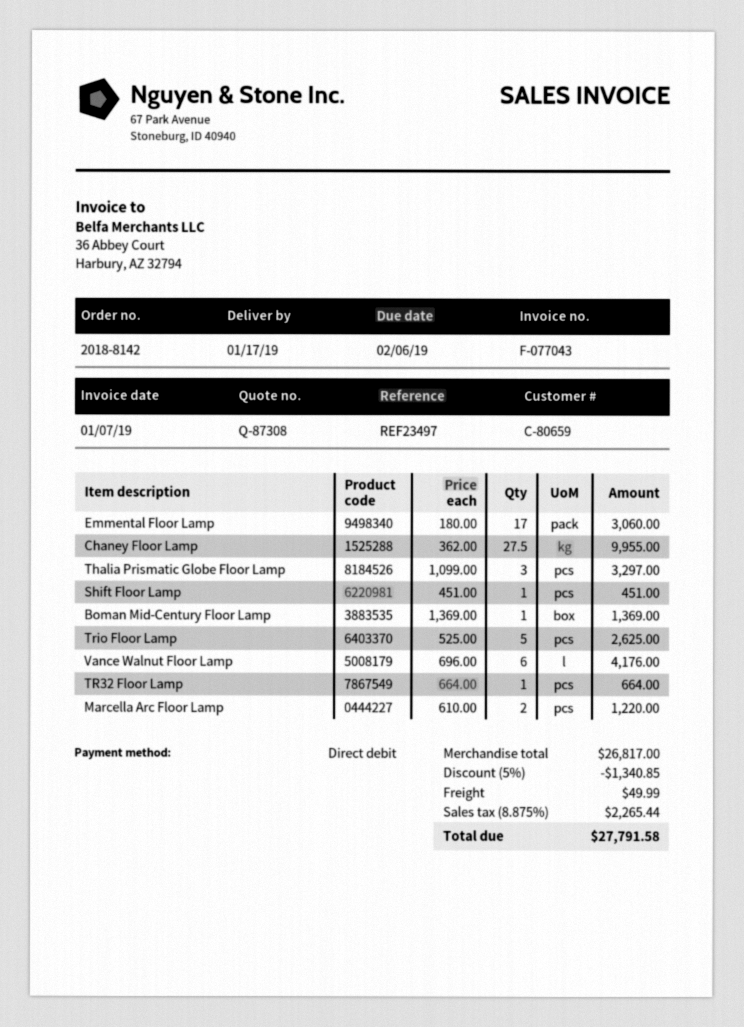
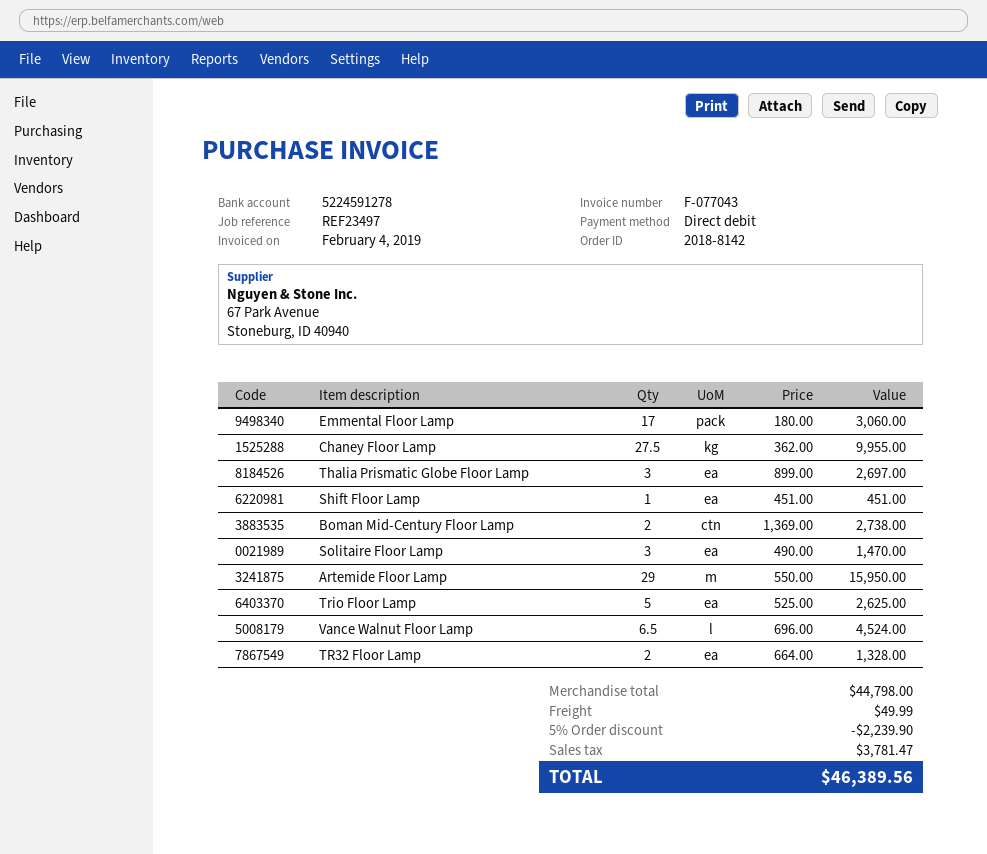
invoice date: 2019-01-07 -> 2019-02-04
Thalia Prismatic Globe Floor Lamp: 3 x 1099.00 = 3297.00 -> 3 x 899.00 = 2697.00
Boman Mid-Century Floor Lamp: 1 x 1369.00 = 1369.00 -> 2 x 1369.00 = 2738.00
Vance Walnut Floor Lamp: 6 x 696.00 = 4176.00 -> 6.5 x 696.00 = 4524.00
TR32 Floor Lamp: 1 x 664.00 = 664.00 -> 2 x 664.00 = 1328.00
Marcella Arc Floor Lamp: 2 x 610.00 = 1220.00 -> none
Solitaire Floor Lamp: none -> 3 x 490.00 = 1470.00
Artemide Floor Lamp: none -> 29 x 550.00 = 15950.00
subtotal: 26817.00 -> 44798.00
discount: 5% = 1340.85 -> 5% = 2239.90
tax: 2265.44 -> 3781.47
total: 27791.58 -> 46389.56

